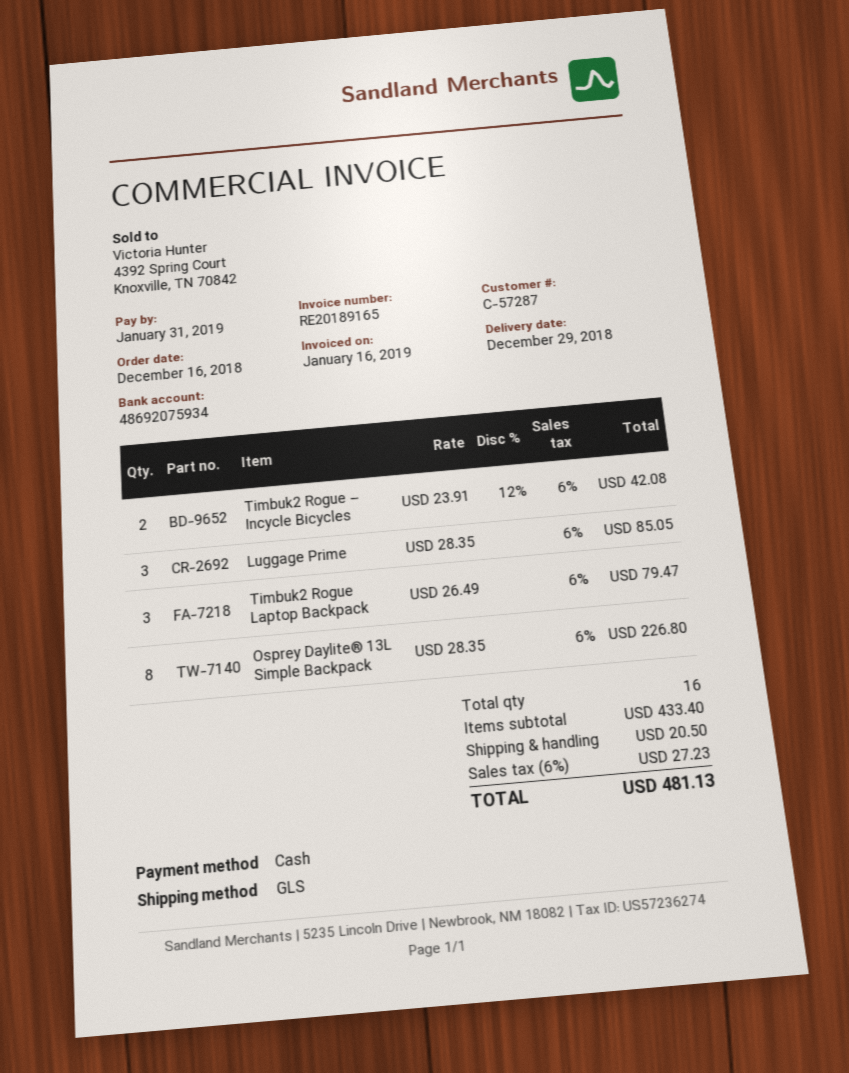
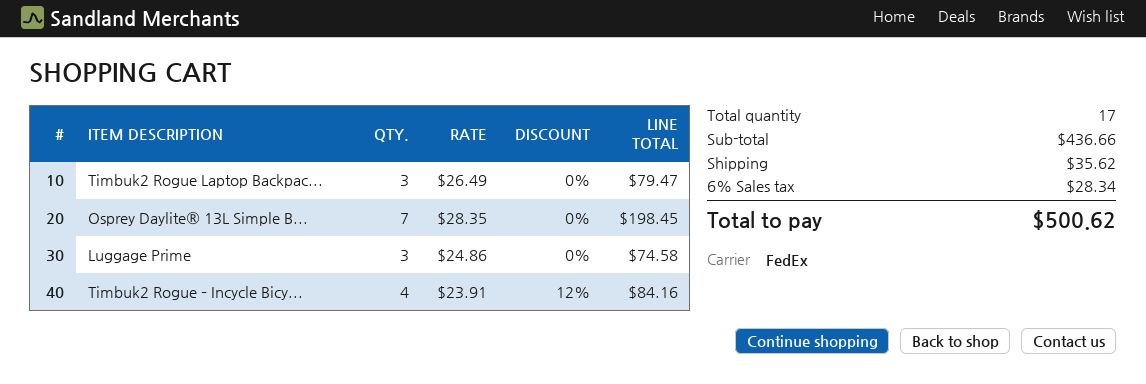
shipping method: GLS -> FedEx
Timbuk2 Rogue – Incycle Bicycles: 2 x 23.91 - 12% = 42.08 -> 4 x 23.91 - 12% = 84.16
Luggage Prime: 3 x 28.35 = 85.05 -> 3 x 24.86 = 74.58
Osprey Daylite® 13L Simple Backpack: 8 x 28.35 = 226.80 -> 7 x 28.35 = 198.45
total quantity: 16 -> 17
subtotal: 433.40 -> 436.66
shipping: 20.50 -> 35.62
tax: 6% = 27.23 -> 6% = 28.34
total: 481.13 -> 500.62

